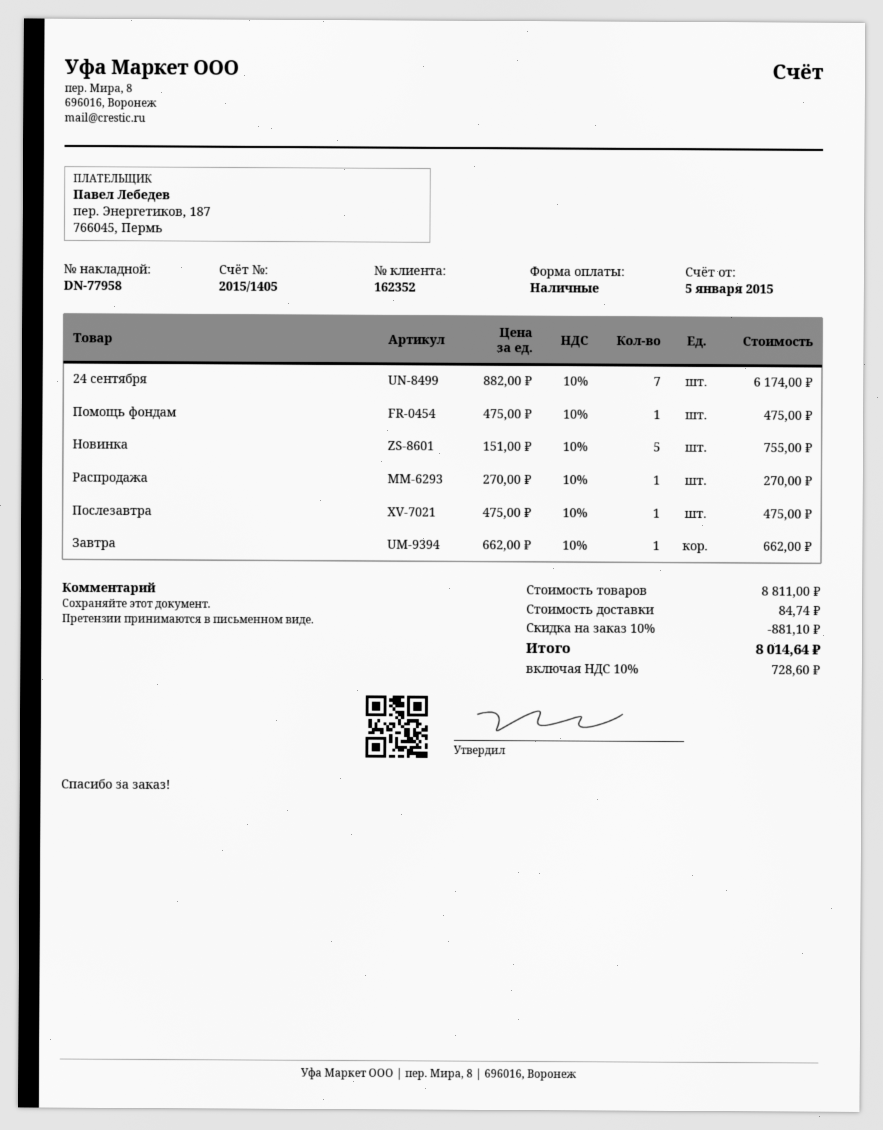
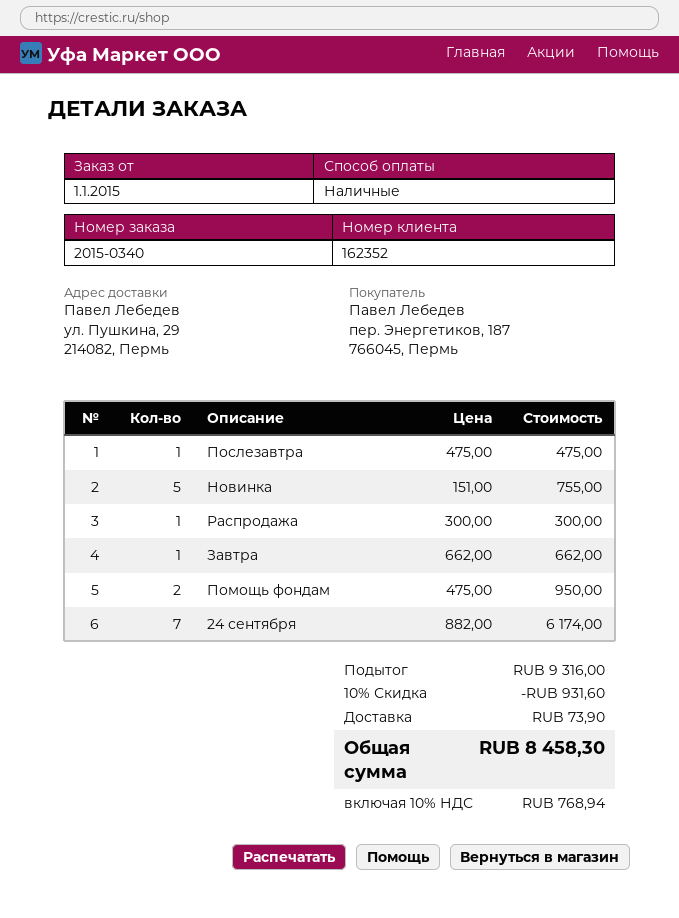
Помощь фондам: 1 x 475.00 = 475.00 -> 2 x 475.00 = 950.00
Распродажа: 1 x 270.00 = 270.00 -> 1 x 300.00 = 300.00
subtotal: 8811.00 -> 9316.00
discount: 10% = 881.10 -> 10% = 931.60
shipping: 84.74 -> 73.90
tax: 10% = 728.60 -> 10% = 768.94
total: 8014.64 -> 8458.30

